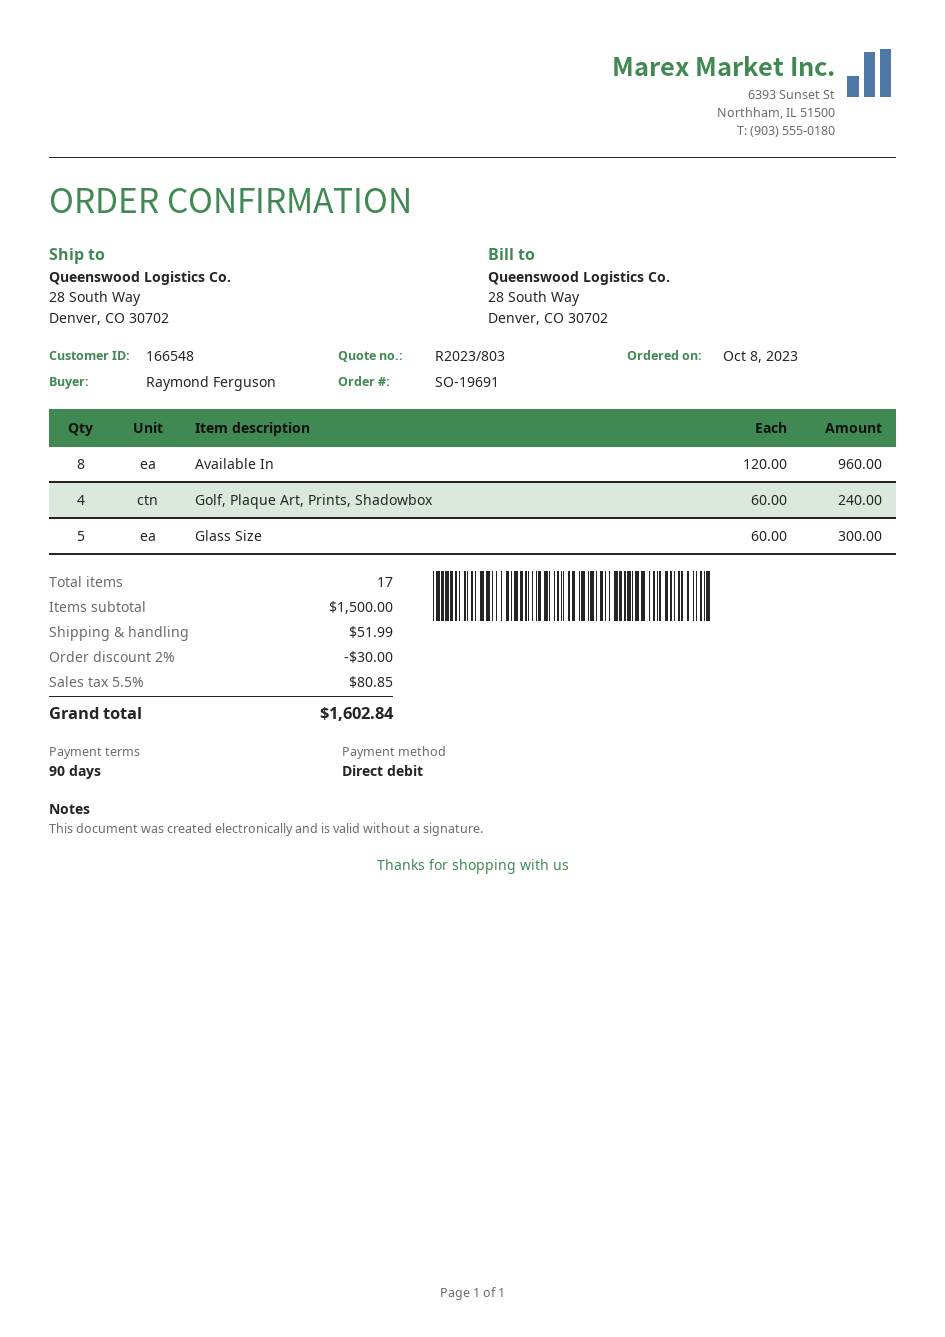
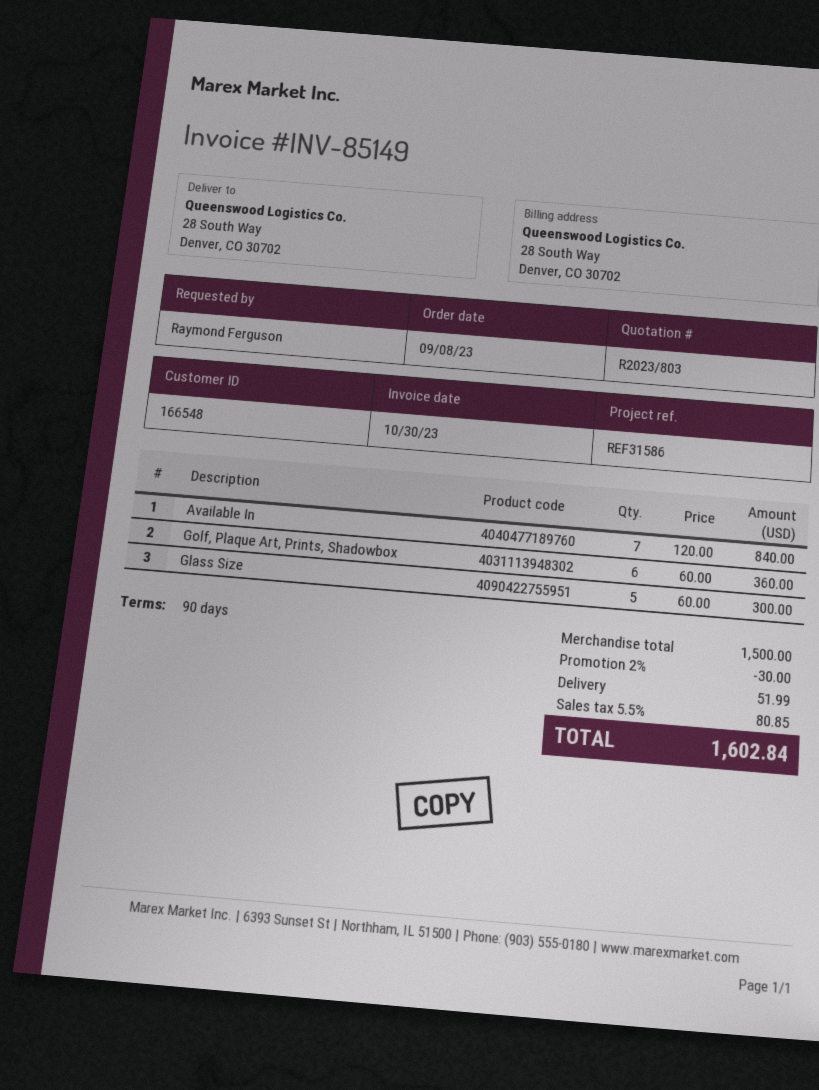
order date: 2023-10-08 -> 2023-09-08
Available In: 8 x 120.00 = 960.00 -> 7 x 120.00 = 840.00
Golf, Plaque Art, Prints, Shadowbox: 4 x 60.00 = 240.00 -> 6 x 60.00 = 360.00

